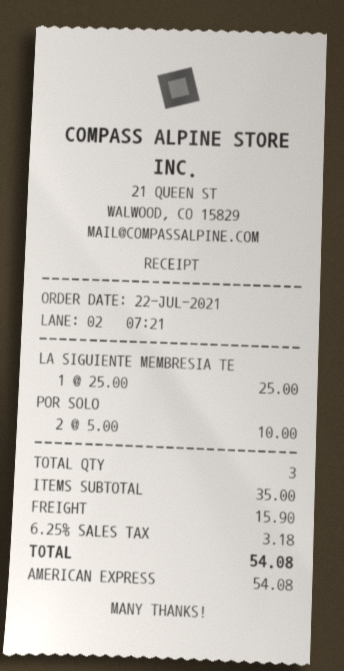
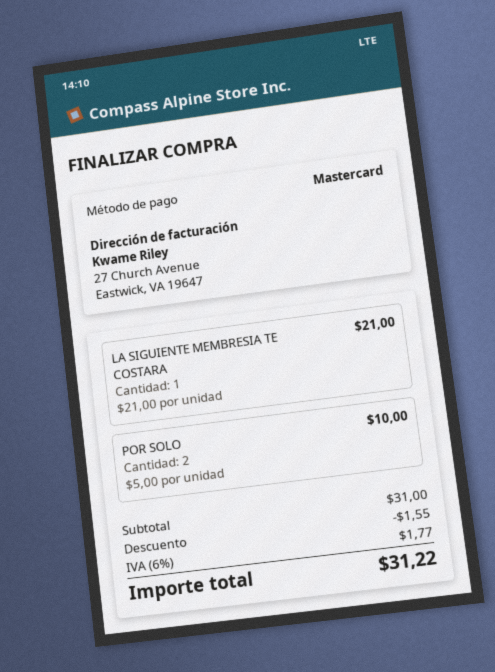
payment method: American Express -> Mastercard
LA SIGUIENTE MEMBRESIA TE: 1 x 25.00 = 25.00 -> 1 x 21.00 = 21.00
subtotal: 35.00 -> 31.00
discount: none -> 1.55
shipping: 15.90 -> none
tax: 6.25% = 3.18 -> 6% = 1.77
total: 54.08 -> 31.22

